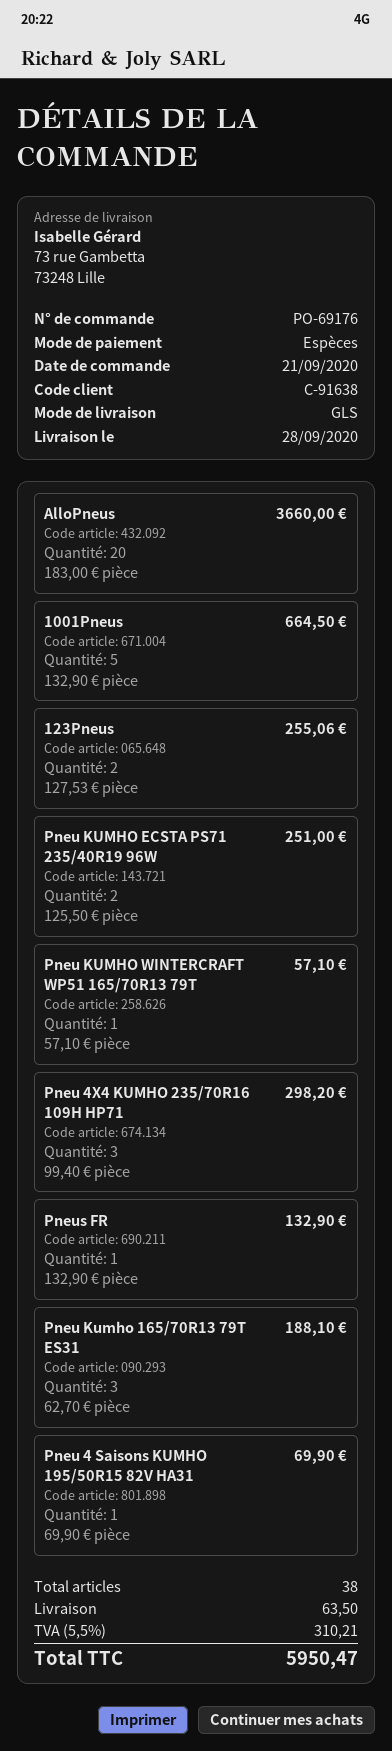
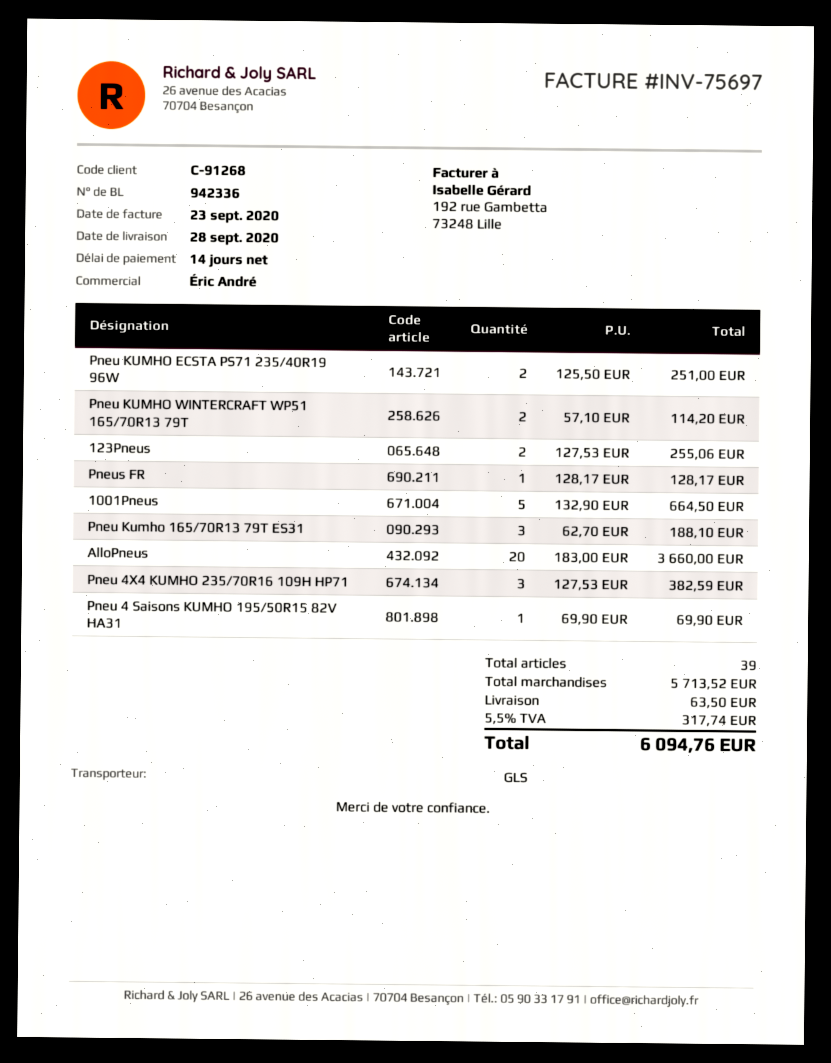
customer number: C-91638 -> C-91268
Pneu KUMHO WINTERCRAFT WP51 165/70R13 79T: 1 x 57.10 = 57.10 -> 2 x 57.10 = 114.20
Pneu 4X4 KUMHO 235/70R16 109H HP71: 3 x 99.40 = 298.20 -> 3 x 127.53 = 382.59
Pneus FR: 1 x 132.90 = 132.90 -> 1 x 128.17 = 128.17
total quantity: 38 -> 39
tax: 5.5% = 310.21 -> 5.5% = 317.74
total: 5950.47 -> 6094.76

